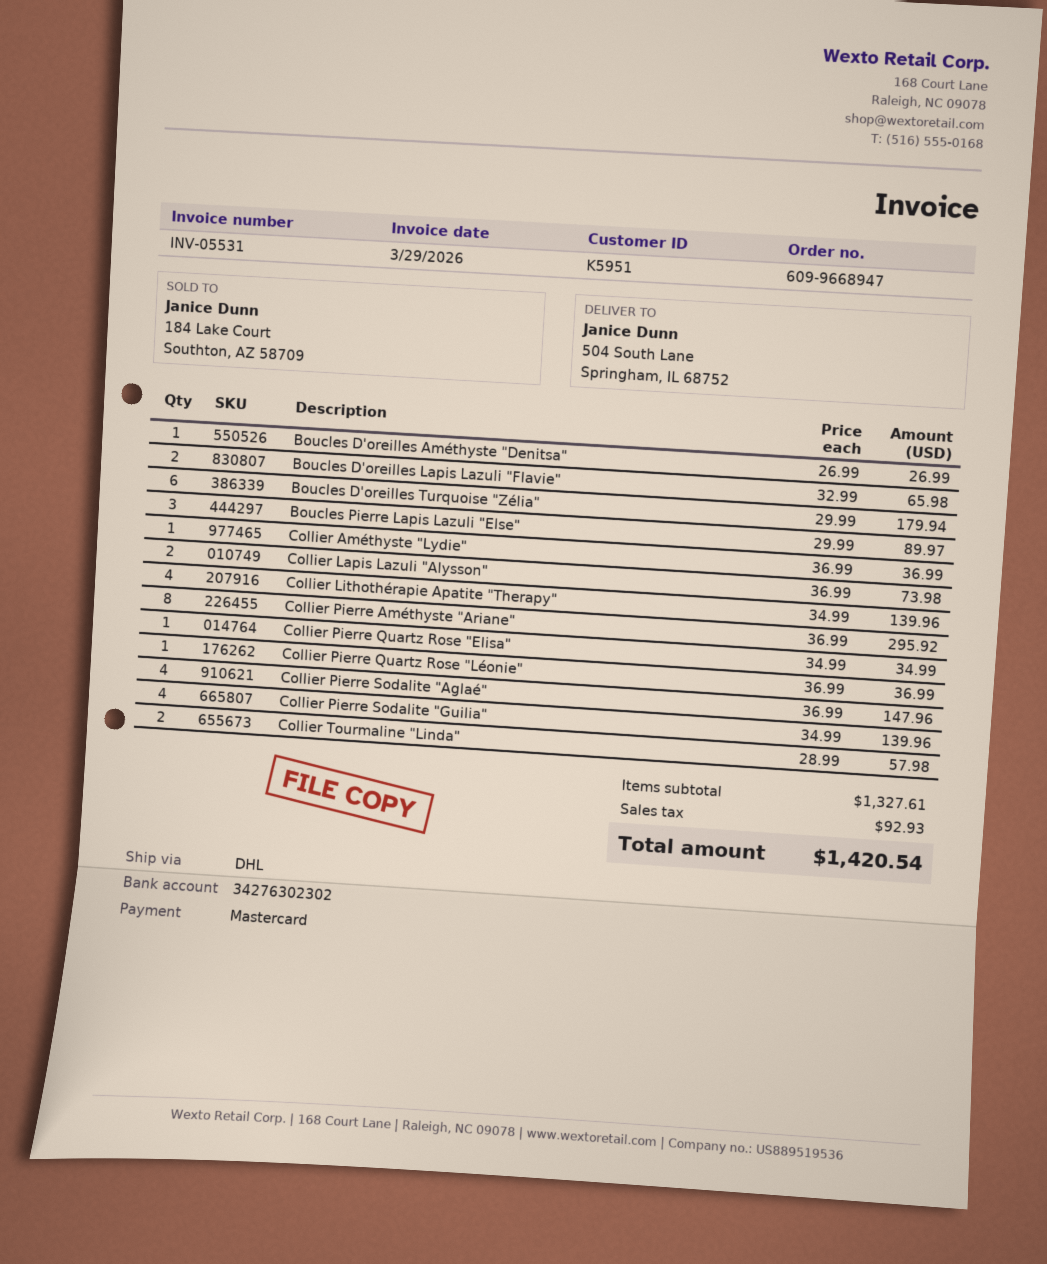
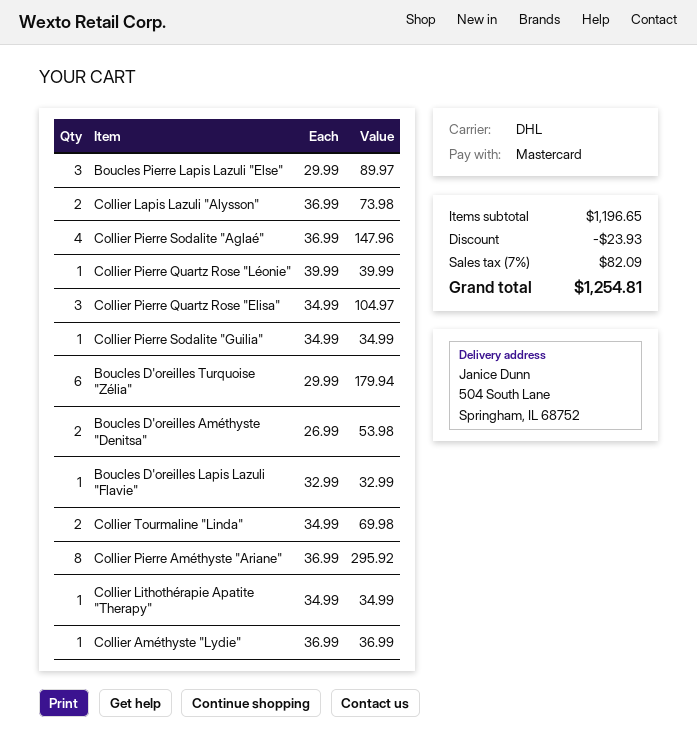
Boucles D'oreilles Améthyste "Denitsa": 1 x 26.99 = 26.99 -> 2 x 26.99 = 53.98
Boucles D'oreilles Lapis Lazuli "Flavie": 2 x 32.99 = 65.98 -> 1 x 32.99 = 32.99
Collier Lithothérapie Apatite "Therapy": 4 x 34.99 = 139.96 -> 1 x 34.99 = 34.99
Collier Pierre Quartz Rose "Elisa": 1 x 34.99 = 34.99 -> 3 x 34.99 = 104.97
Collier Pierre Quartz Rose "Léonie": 1 x 36.99 = 36.99 -> 1 x 39.99 = 39.99
Collier Pierre Sodalite "Guilia": 4 x 34.99 = 139.96 -> 1 x 34.99 = 34.99
Collier Tourmaline "Linda": 2 x 28.99 = 57.98 -> 2 x 34.99 = 69.98
subtotal: 1327.61 -> 1196.65
discount: none -> 23.93
tax: 92.93 -> 82.09
total: 1420.54 -> 1254.81

